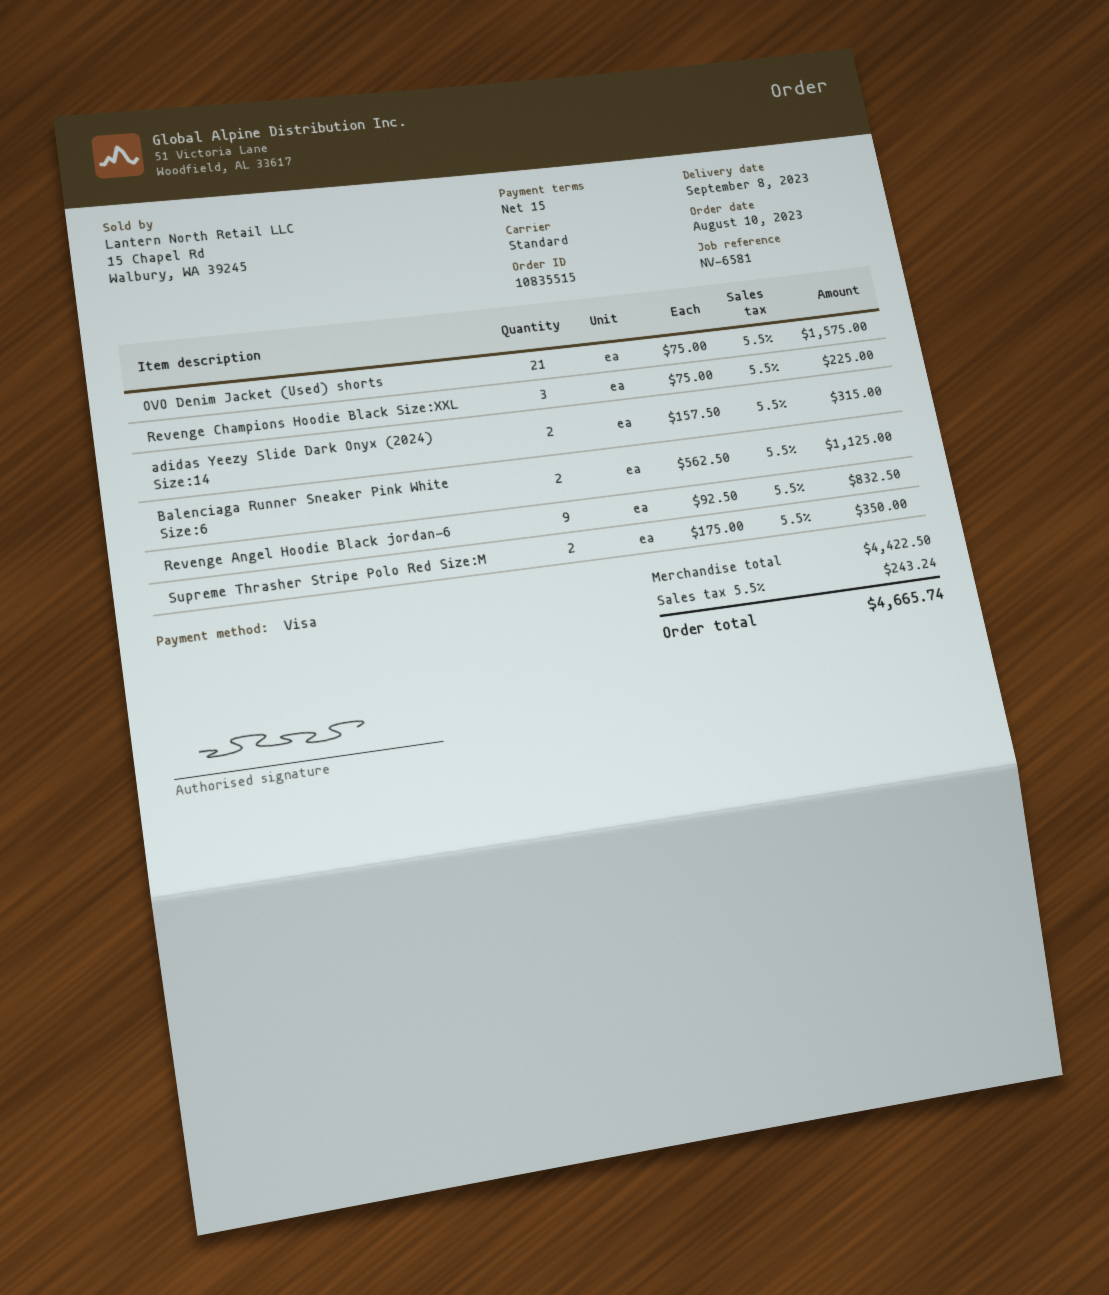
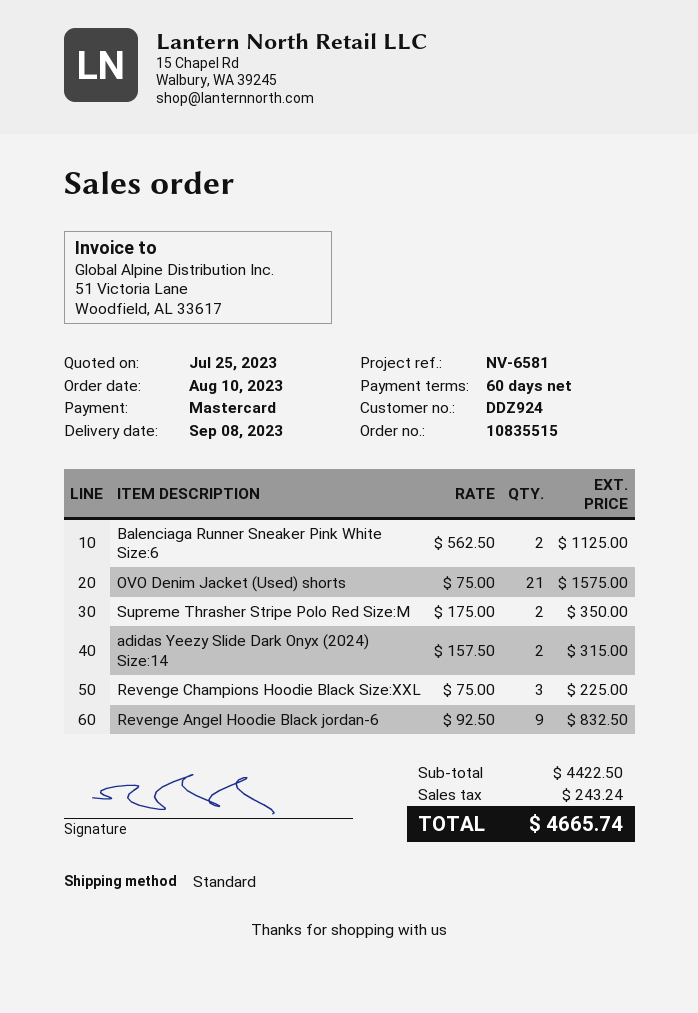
payment terms: 15 days -> 60 days
payment method: Visa -> Mastercard

